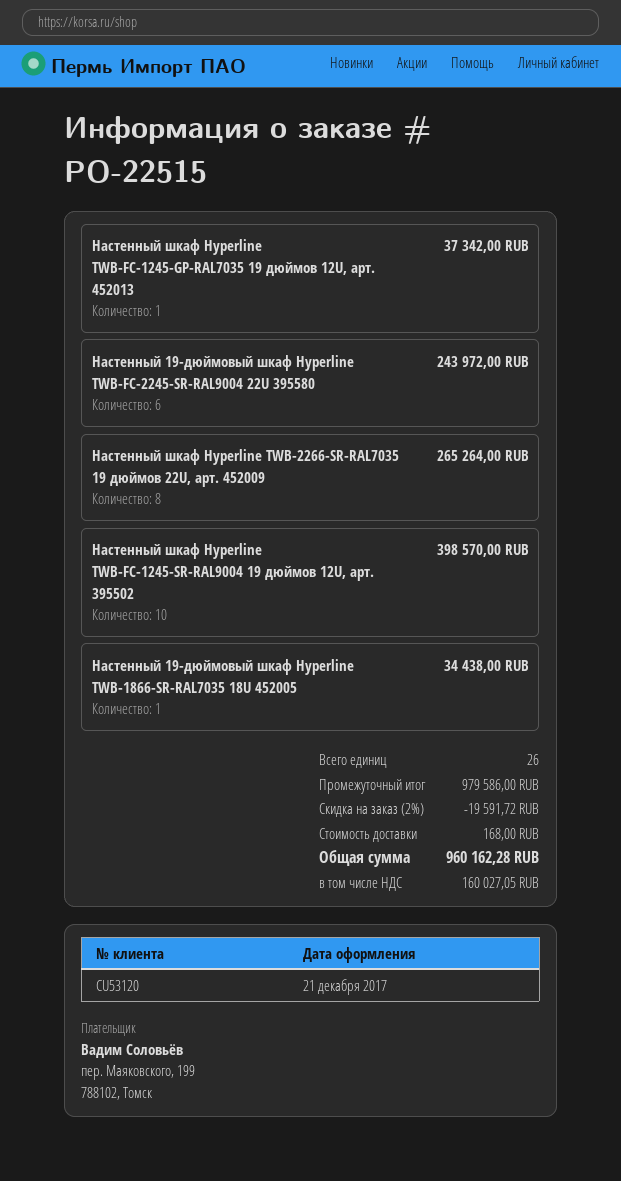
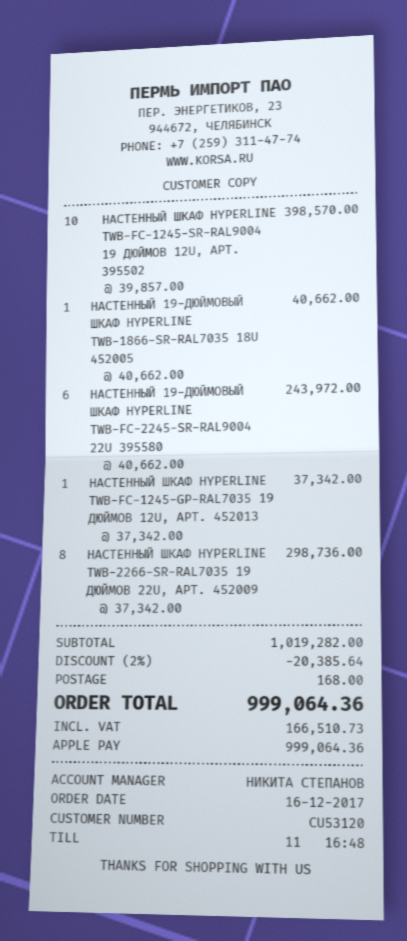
order date: 2017-12-21 -> 2017-12-16
Настенный шкаф Hyperline TWB-2266-SR-RAL7035 19 дюймов 22U, арт. 452009: 8 for 265264.00 -> 8 for 298736.00
Настенный 19-дюймовый шкаф Hyperline TWB-1866-SR-RAL7035 18U 452005: 1 for 34438.00 -> 1 for 40662.00
subtotal: 979586.00 -> 1019282.00
discount: 2% = 19591.72 -> 2% = 20385.64
tax: 160027.05 -> 166510.73
total: 960162.28 -> 999064.36

